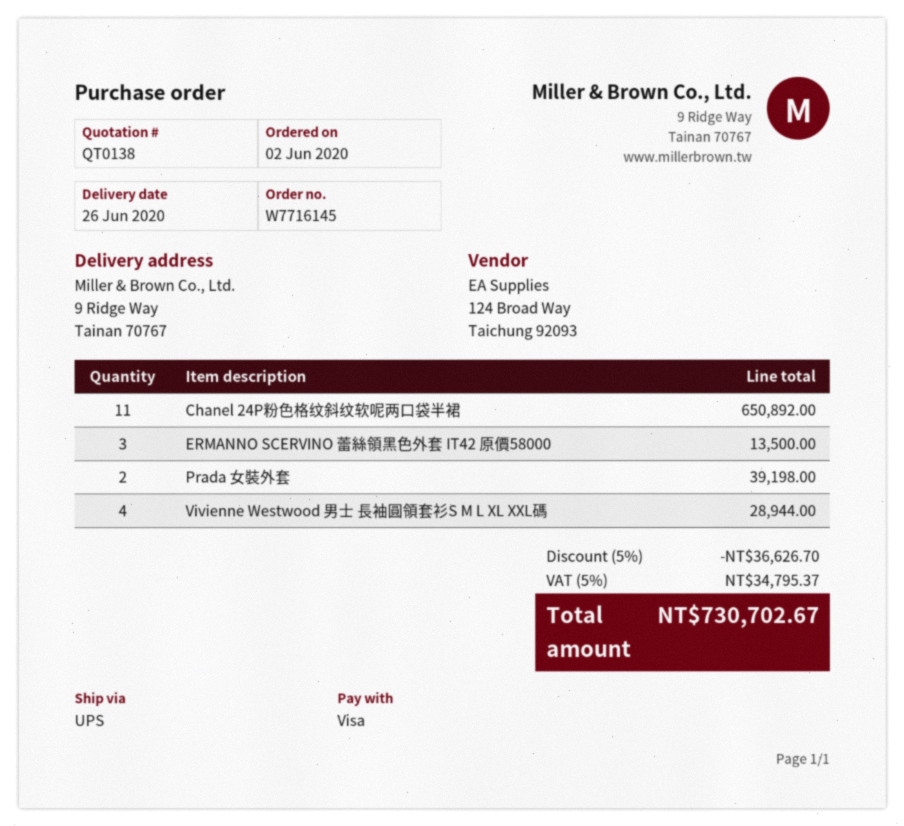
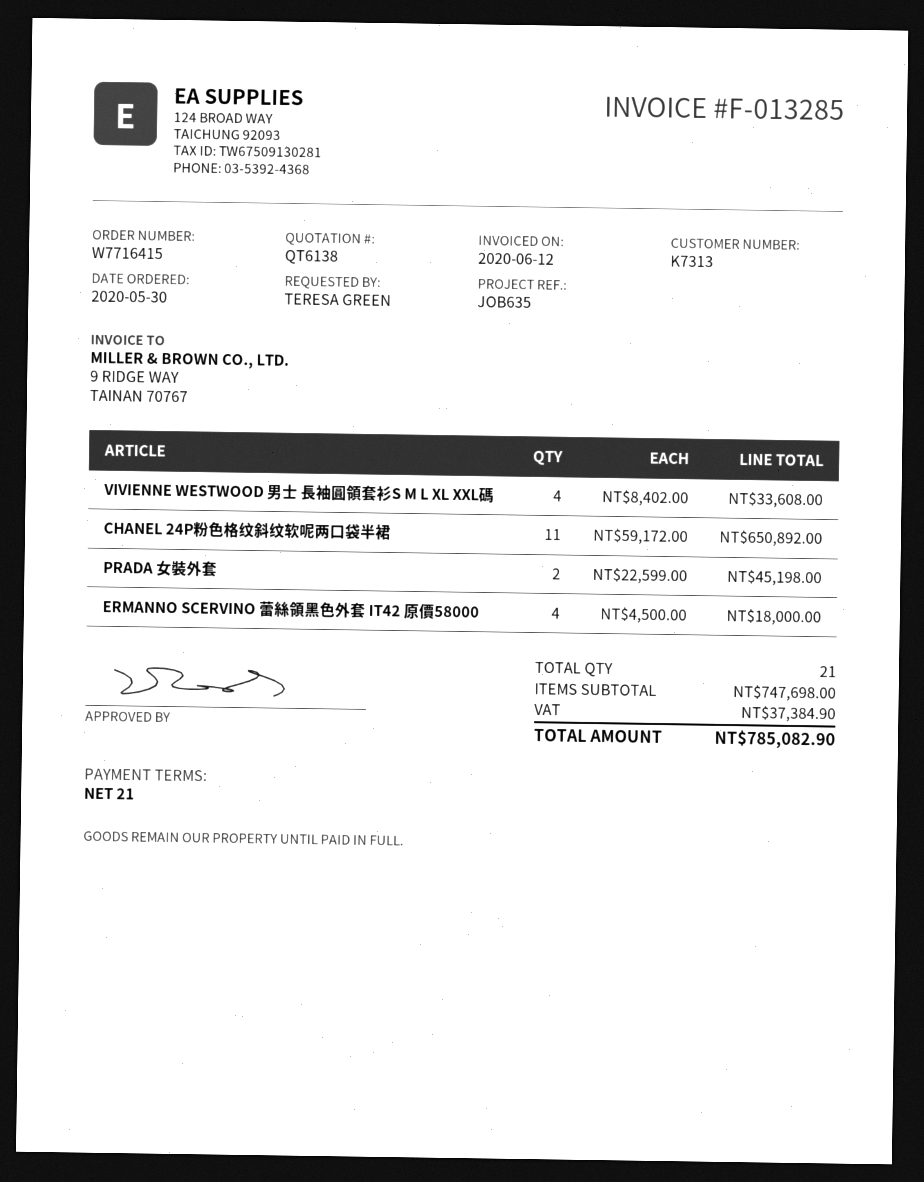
quote number: QT0138 -> QT6138
order number: W7716145 -> W7716415
order date: 2020-06-02 -> 2020-05-30
ERMANNO SCERVINO 蕾絲領黑色外套 IT42 原價58000: 3 for 13500.00 -> 4 for 18000.00
Prada 女裝外套: 2 for 39198.00 -> 2 for 45198.00
Vivienne Westwood 男士 長袖圓領套衫S M L XL XXL碼: 4 for 28944.00 -> 4 for 33608.00
discount: 5% = 36626.70 -> none
tax: 34795.37 -> 37384.90
total: 730702.67 -> 785082.90

